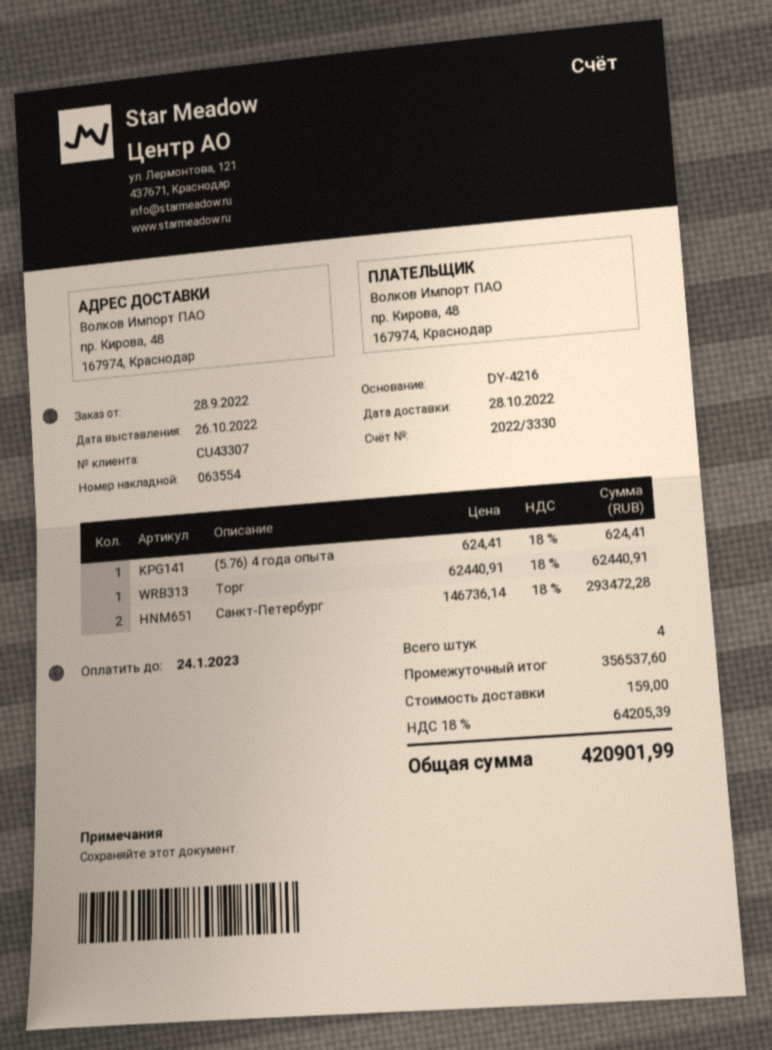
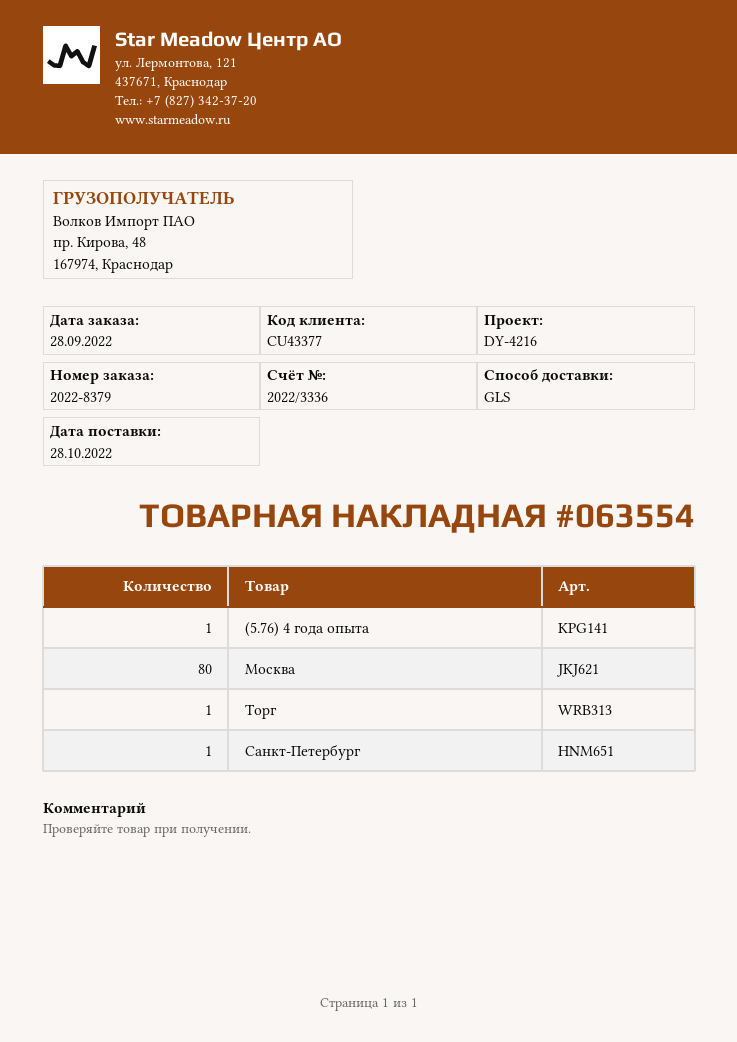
invoice number: 2022/3330 -> 2022/3336
customer number: CU43307 -> CU43377
Санкт-Петербург: 2 -> 1
Москва: none -> 80

